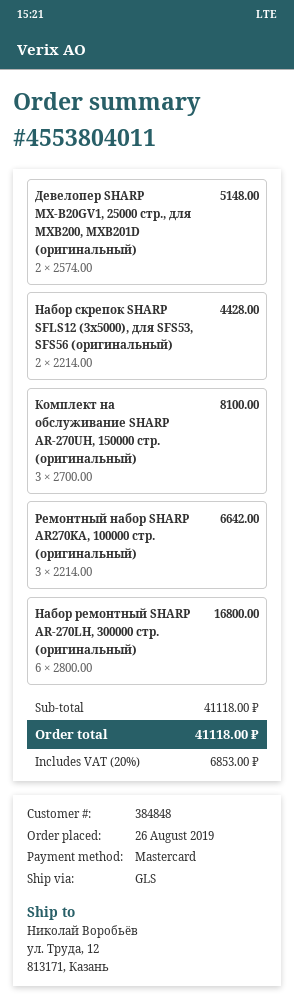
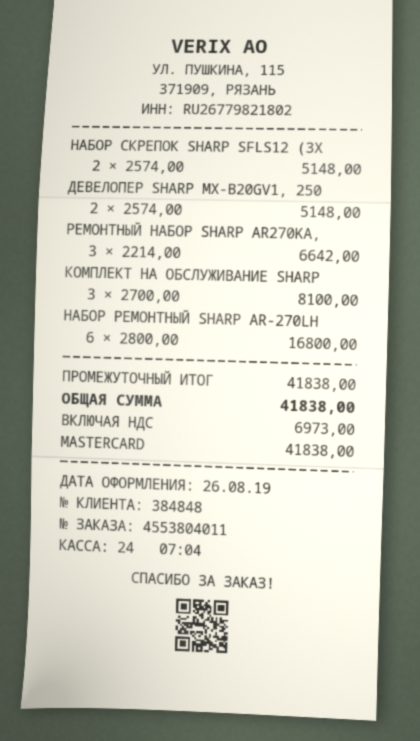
Набор скрепок SHARP SFLS12 (3x5000), для SFS53, SFS56 (оригинальный): 2 x 2214.00 = 4428.00 -> 2 x 2574.00 = 5148.00
subtotal: 41118.00 -> 41838.00
tax: 6853.00 -> 6973.00
total: 41118.00 -> 41838.00

